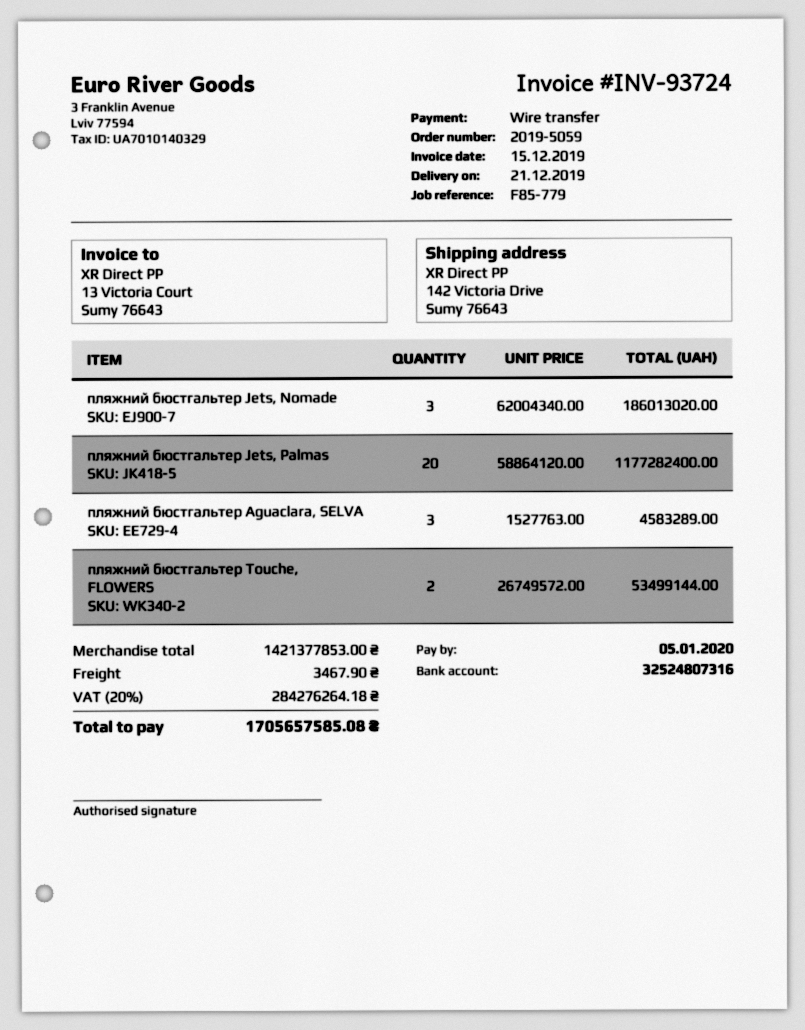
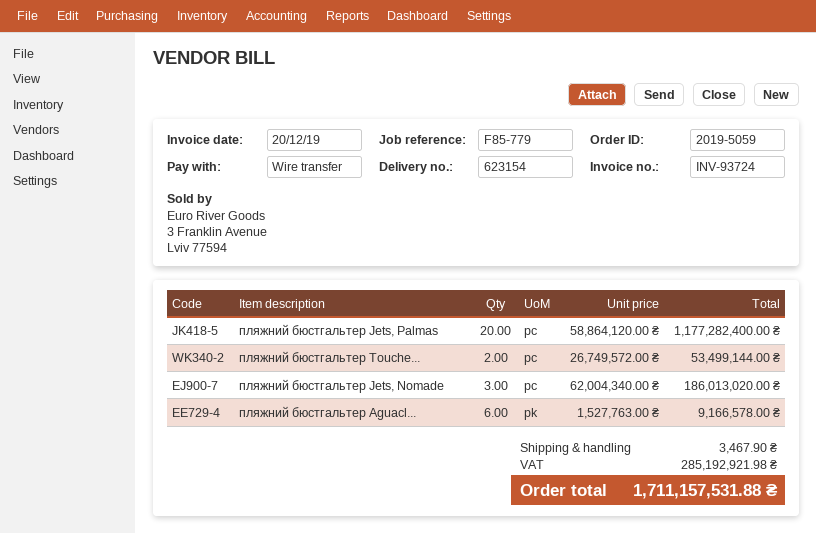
invoice date: 2019-12-15 -> 2019-12-20
пляжний бюстгальтер Aguaclara, SELVA: 3 x 1527763.00 = 4583289.00 -> 6 x 1527763.00 = 9166578.00
tax: 284276264.18 -> 285192921.98
total: 1705657585.08 -> 1711157531.88

